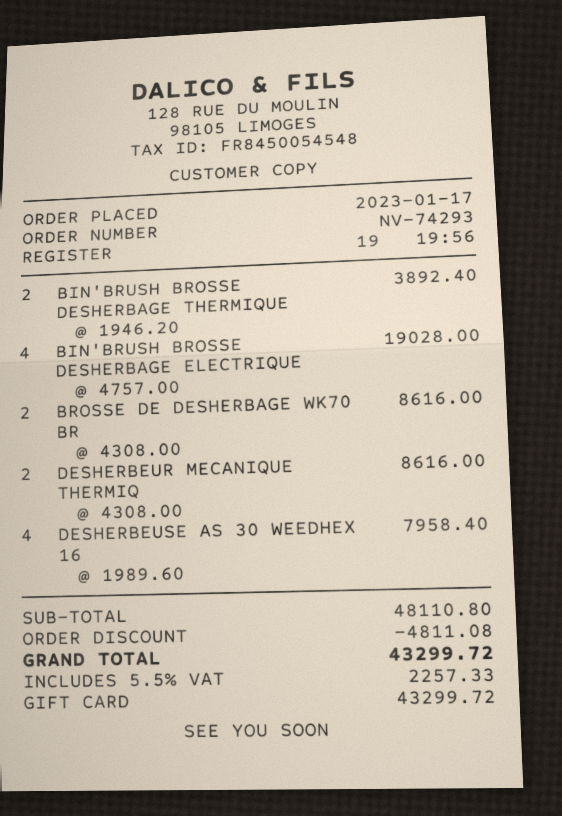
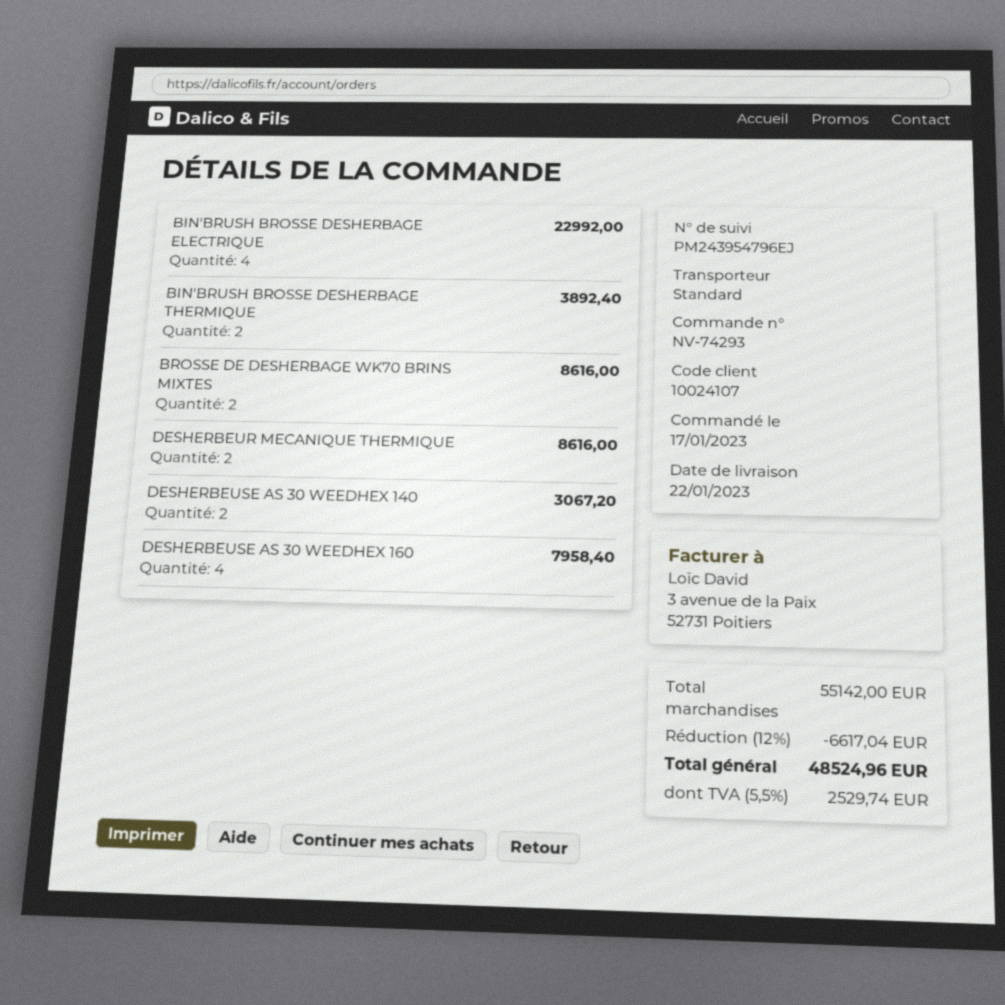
BIN'BRUSH BROSSE DESHERBAGE ELECTRIQUE: 4 for 19028.00 -> 4 for 22992.00
DESHERBEUSE AS 30 WEEDHEX 140: none -> 2 for 3067.20
subtotal: 48110.80 -> 55142.00
discount: 4811.08 -> 6617.04
tax: 5.5% = 2257.33 -> 5.5% = 2529.74
total: 43299.72 -> 48524.96

